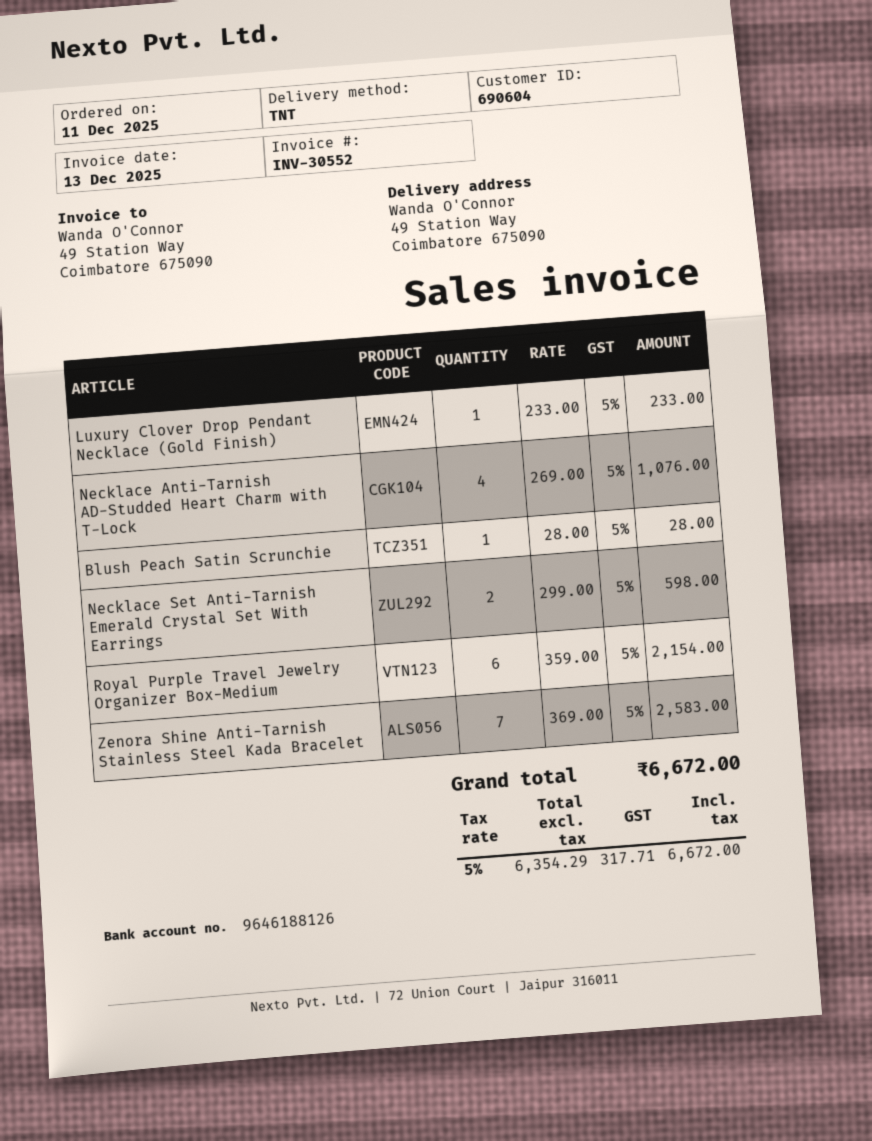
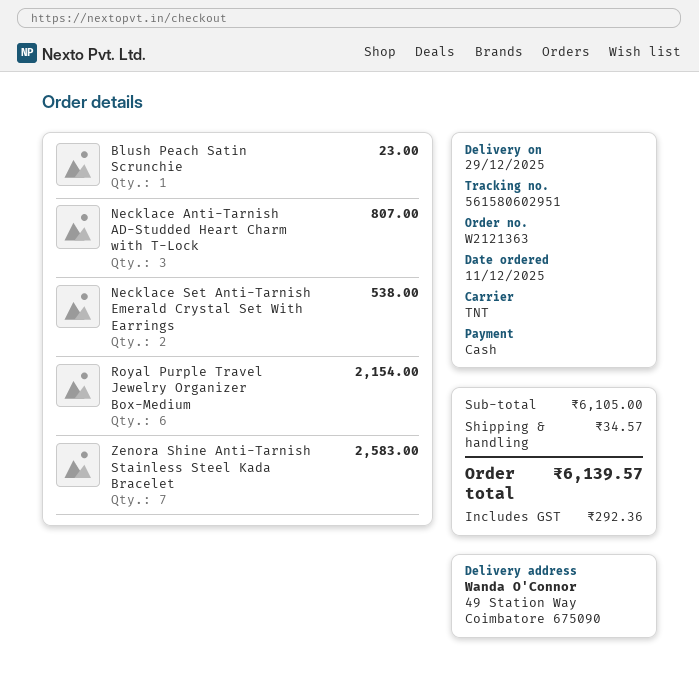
Luxury Clover Drop Pendant Necklace (Gold Finish): 1 for 233.00 -> none
Necklace Anti-Tarnish AD-Studded Heart Charm with T-Lock: 4 for 1076.00 -> 3 for 807.00
Blush Peach Satin Scrunchie: 1 for 28.00 -> 1 for 23.00
Necklace Set Anti-Tarnish Emerald Crystal Set With Earrings: 2 for 598.00 -> 2 for 538.00
shipping: none -> 34.57
tax: 317.71 -> 292.36
total: 6672.00 -> 6139.57

